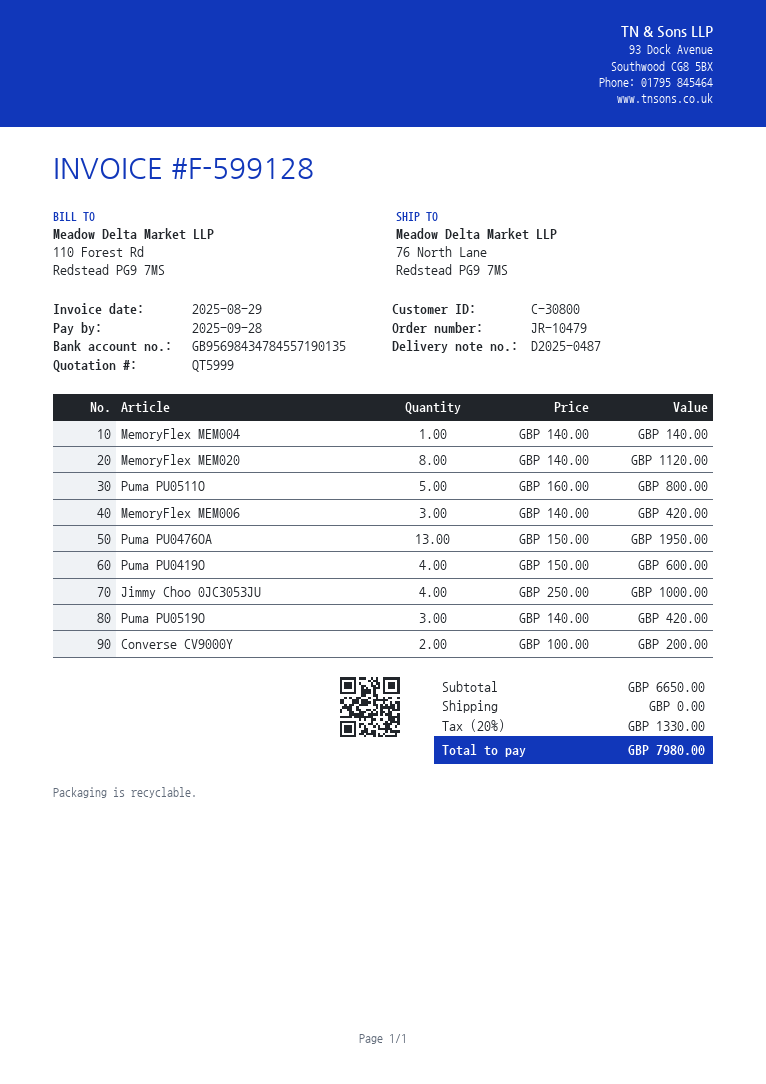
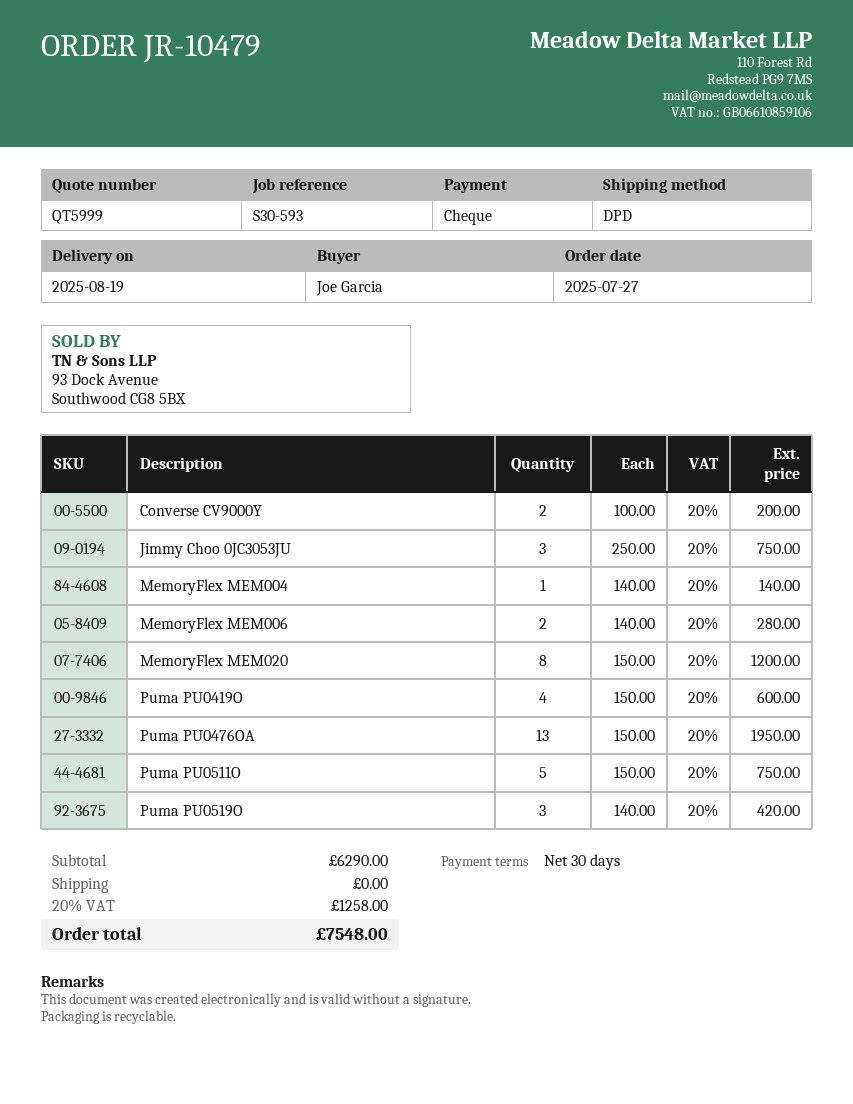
MemoryFlex MEM020: 8 x 140.00 = 1120.00 -> 8 x 150.00 = 1200.00
Puma PU0511O: 5 x 160.00 = 800.00 -> 5 x 150.00 = 750.00
MemoryFlex MEM006: 3 x 140.00 = 420.00 -> 2 x 140.00 = 280.00
Jimmy Choo 0JC3053JU: 4 x 250.00 = 1000.00 -> 3 x 250.00 = 750.00
subtotal: 6650.00 -> 6290.00
tax: 20% = 1330.00 -> 20% = 1258.00
total: 7980.00 -> 7548.00

